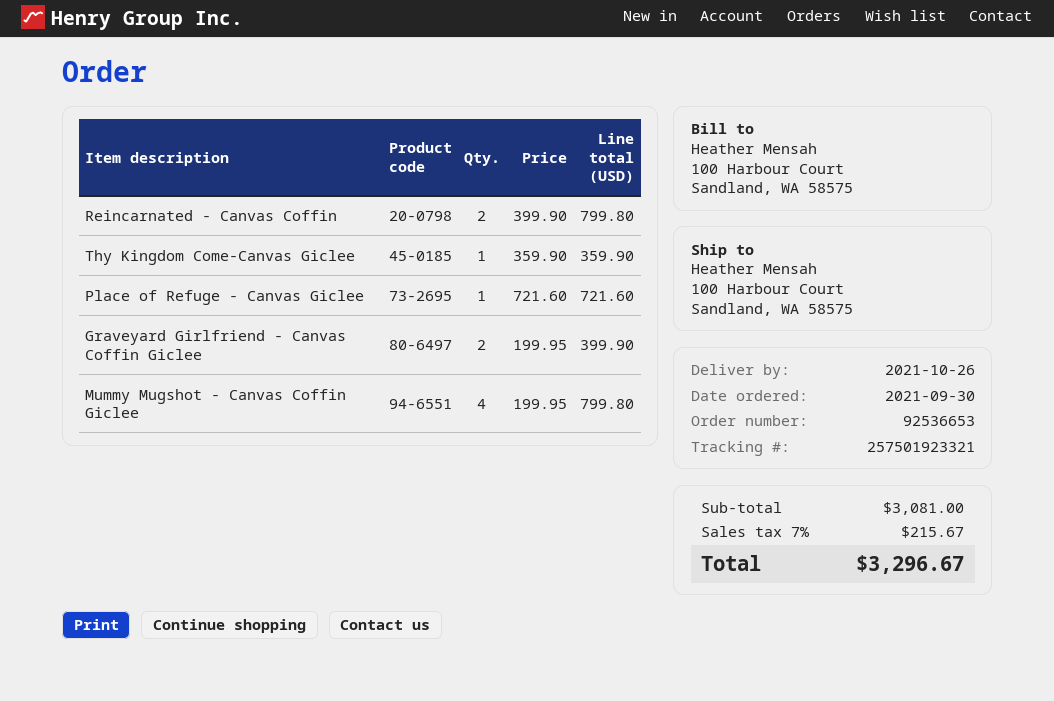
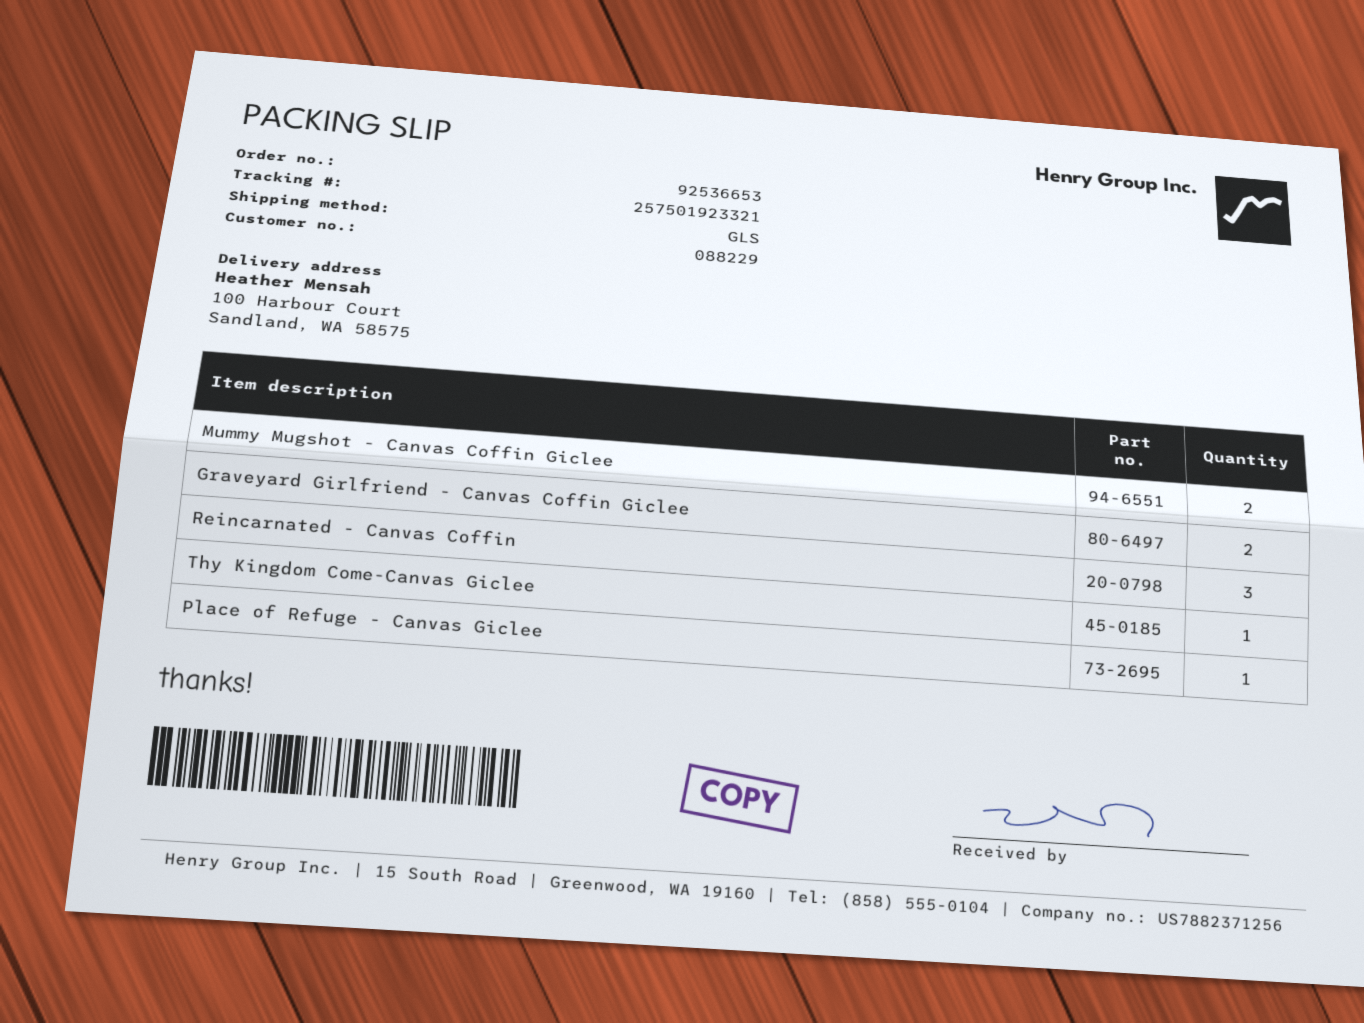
Reincarnated - Canvas Coffin: 2 -> 3
Mummy Mugshot - Canvas Coffin Giclee: 4 -> 2

